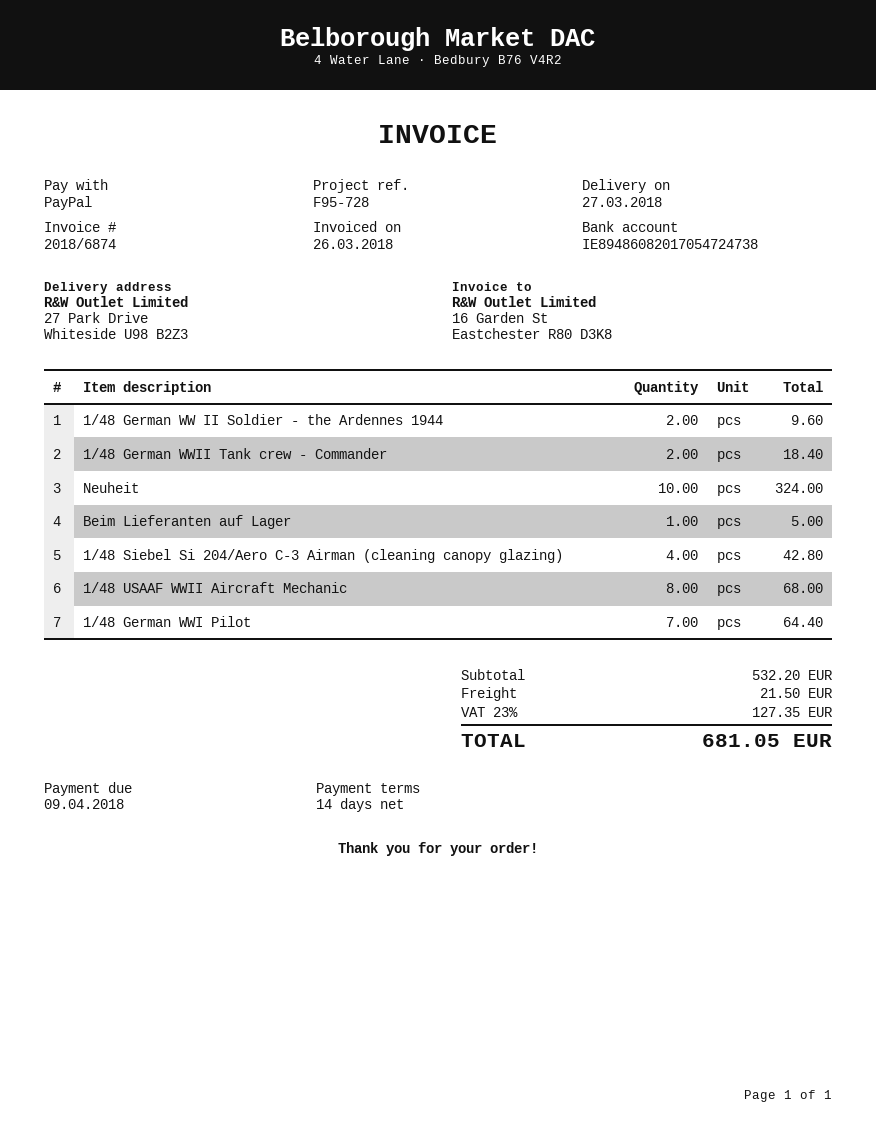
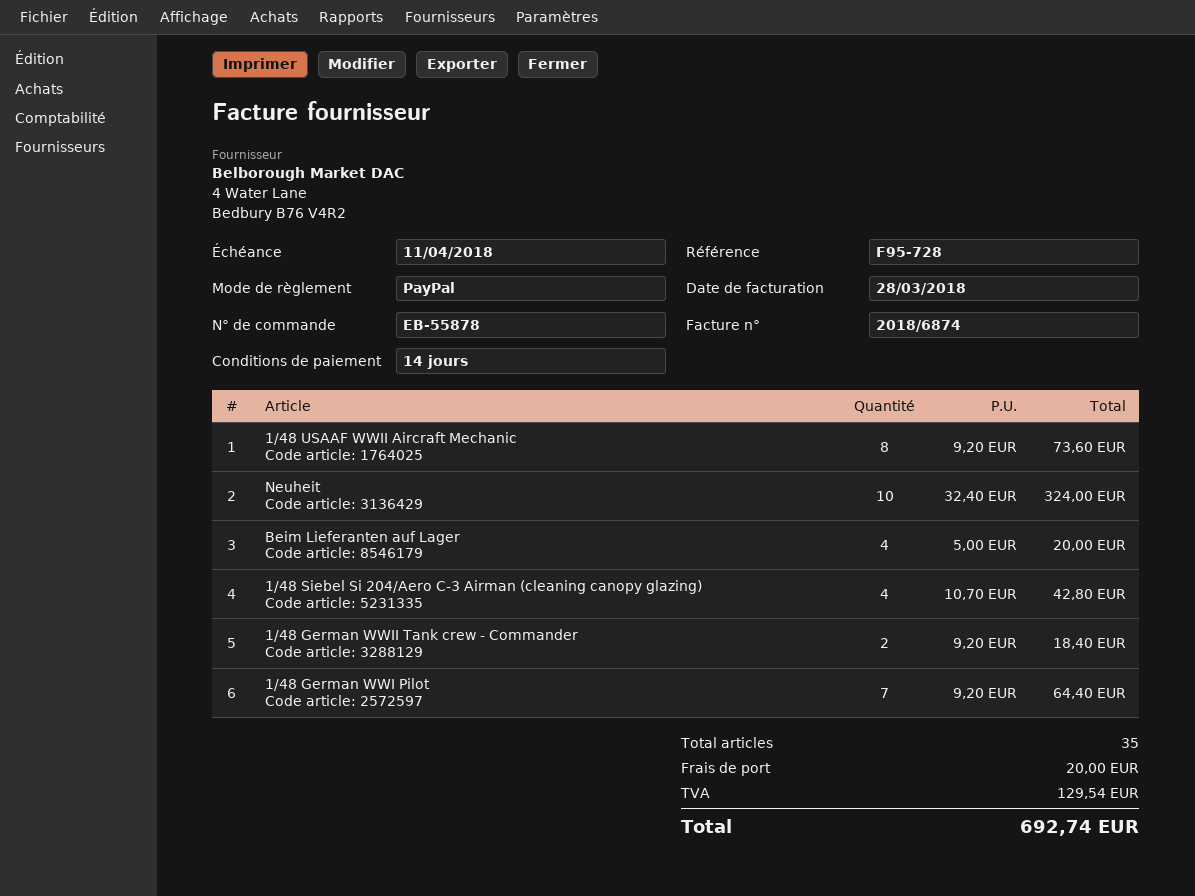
invoice date: 2018-03-26 -> 2018-03-28
due date: 2018-04-09 -> 2018-04-11
1/48 German WW II Soldier - the Ardennes 1944: 2 for 9.60 -> none
Beim Lieferanten auf Lager: 1 for 5.00 -> 4 for 20.00
1/48 USAAF WWII Aircraft Mechanic: 8 for 68.00 -> 8 for 73.60
shipping: 21.50 -> 20.00
tax: 127.35 -> 129.54
total: 681.05 -> 692.74

